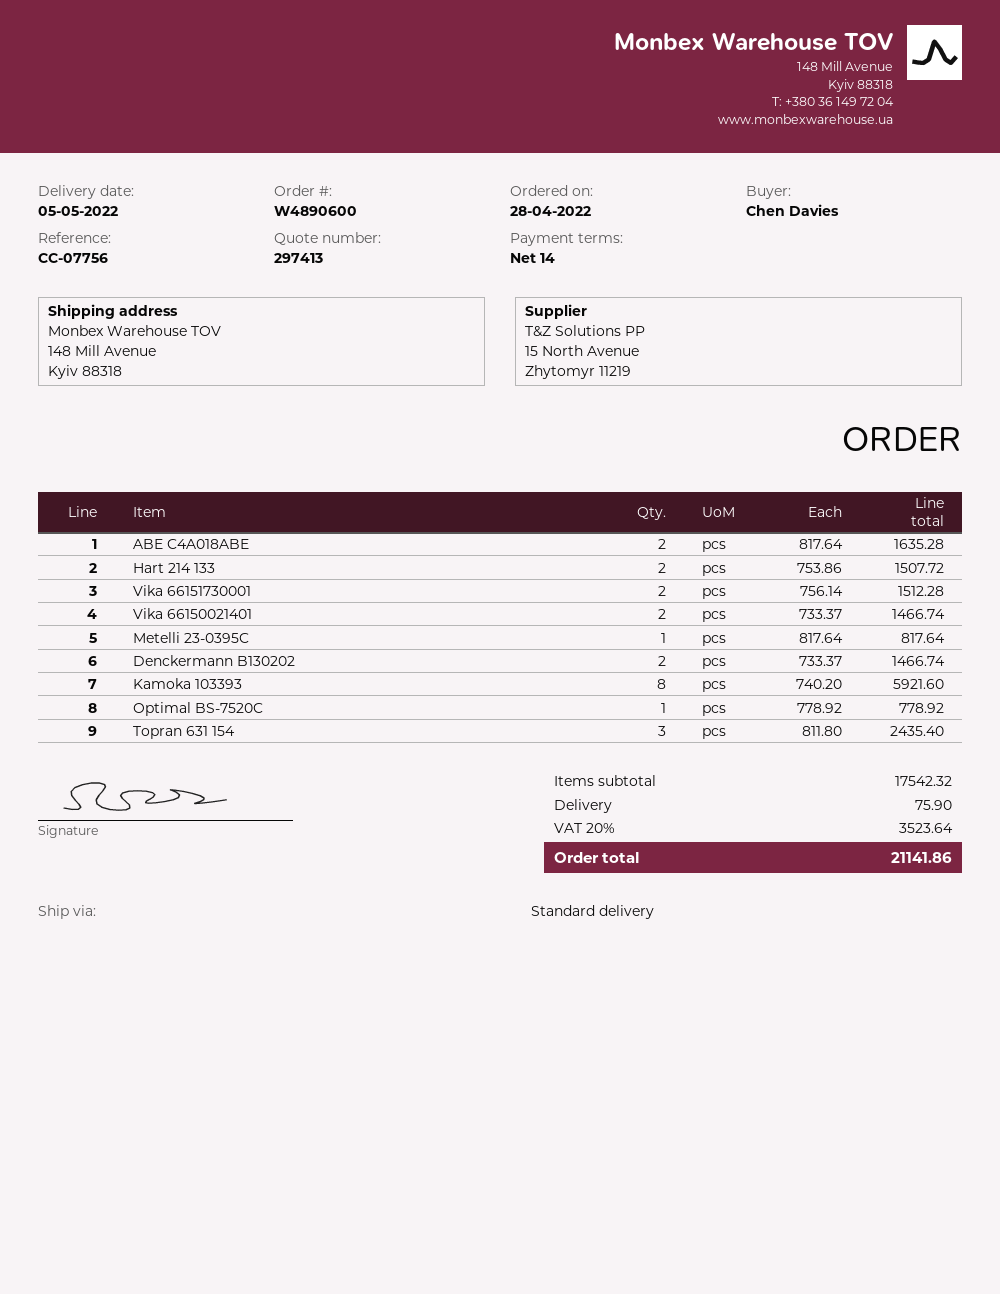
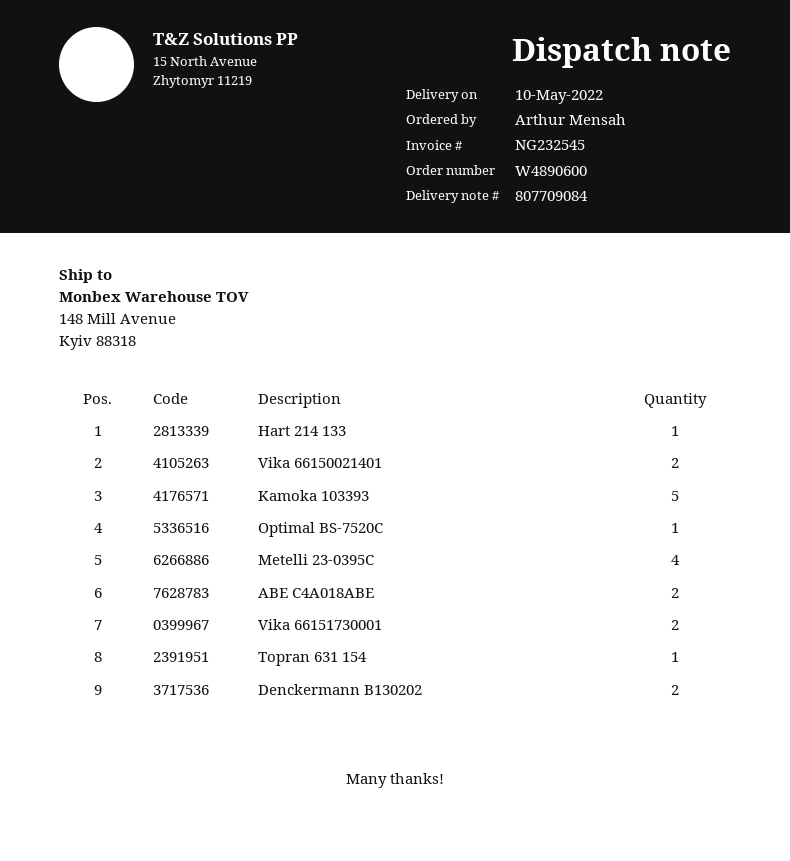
delivery date: 2022-05-05 -> 2022-05-10
ordered by: Chen Davies -> Arthur Mensah
Hart 214 133: 2 -> 1
Metelli 23-0395C: 1 -> 4
Kamoka 103393: 8 -> 5
Topran 631 154: 3 -> 1

